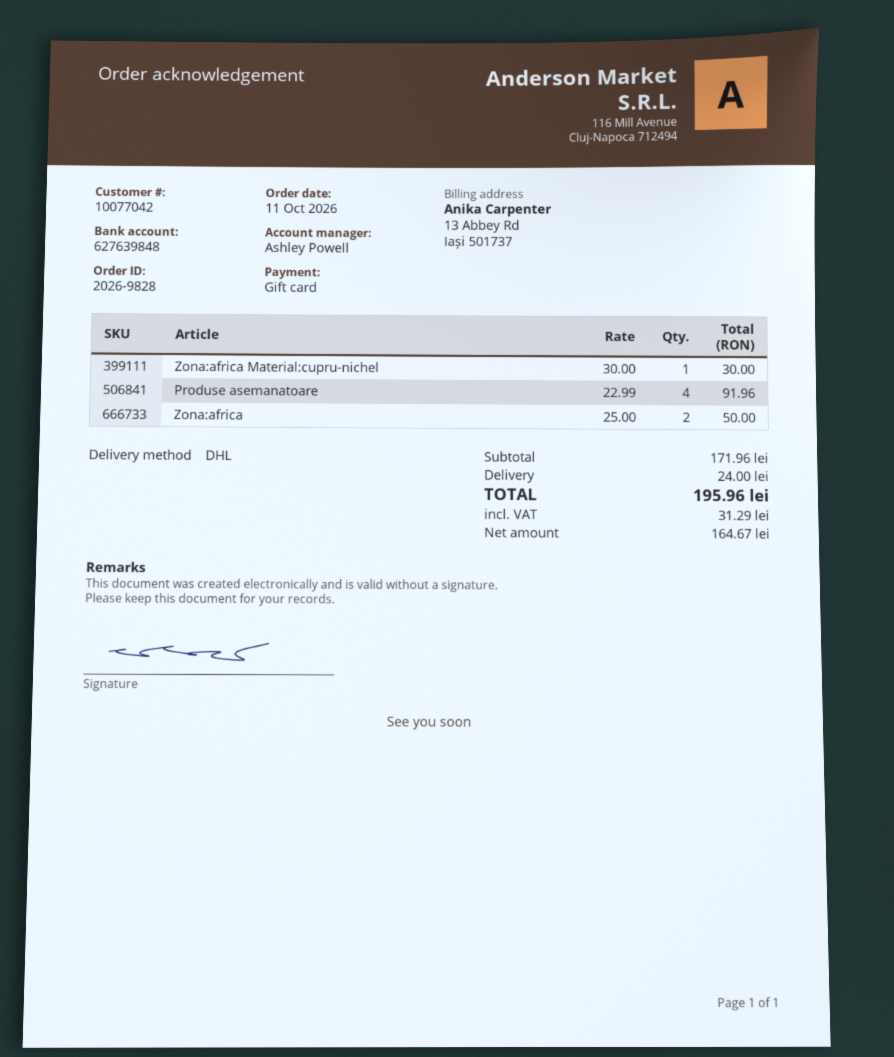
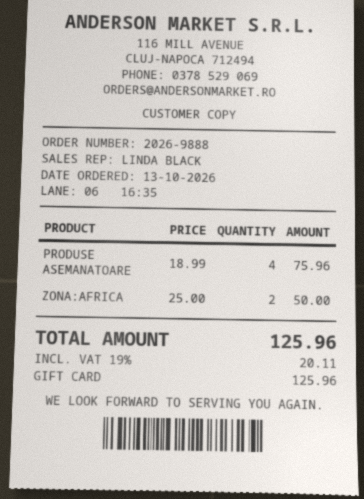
order number: 2026-9828 -> 2026-9888
order date: 2026-10-11 -> 2026-10-13
sales rep: Ashley Powell -> LINDA BLACK
Zona:africa Material:cupru-nichel: 1 x 30.00 = 30.00 -> none
Produse asemanatoare: 4 x 22.99 = 91.96 -> 4 x 18.99 = 75.96
shipping: 24.00 -> none
tax: 31.29 -> 20.11
total: 195.96 -> 125.96

